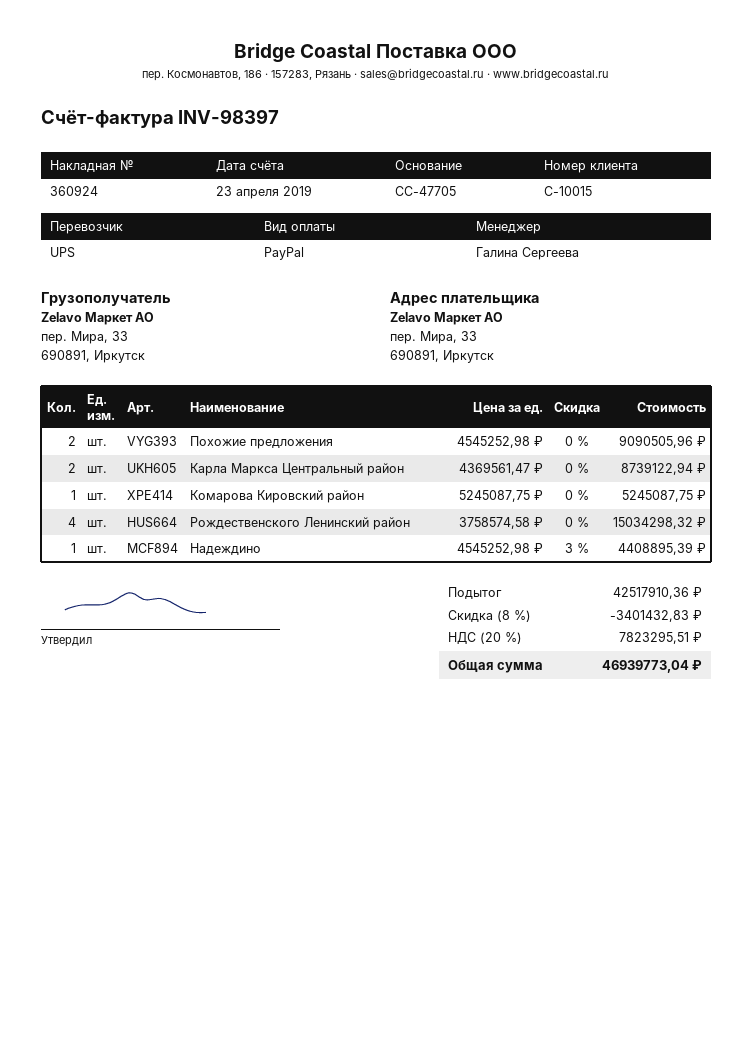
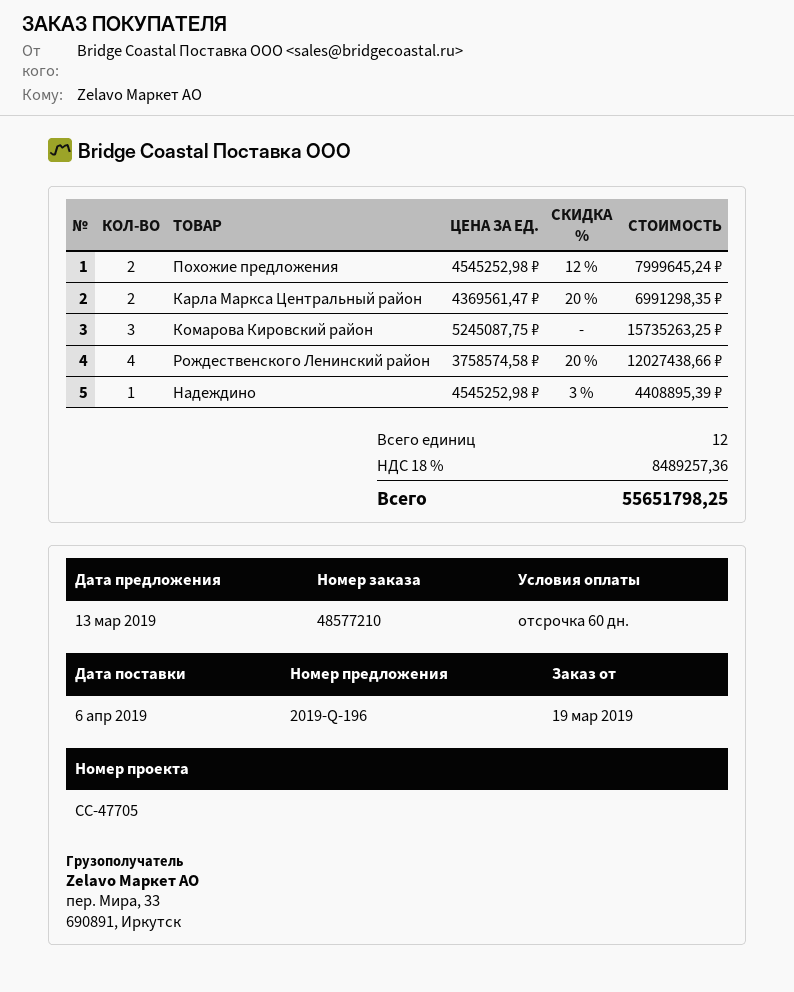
Похожие предложения: 2 x 4545252.98 = 9090505.96 -> 2 x 4545252.98 - 12% = 7999645.24
Карла Маркса Центральный район: 2 x 4369561.47 = 8739122.94 -> 2 x 4369561.47 - 20% = 6991298.35
Комарова Кировский район: 1 x 5245087.75 = 5245087.75 -> 3 x 5245087.75 = 15735263.25
Рождественского Ленинский район: 4 x 3758574.58 = 15034298.32 -> 4 x 3758574.58 - 20% = 12027438.66
discount: 8% = 3401432.83 -> none
tax: 20% = 7823295.51 -> 18% = 8489257.36
total: 46939773.04 -> 55651798.25

